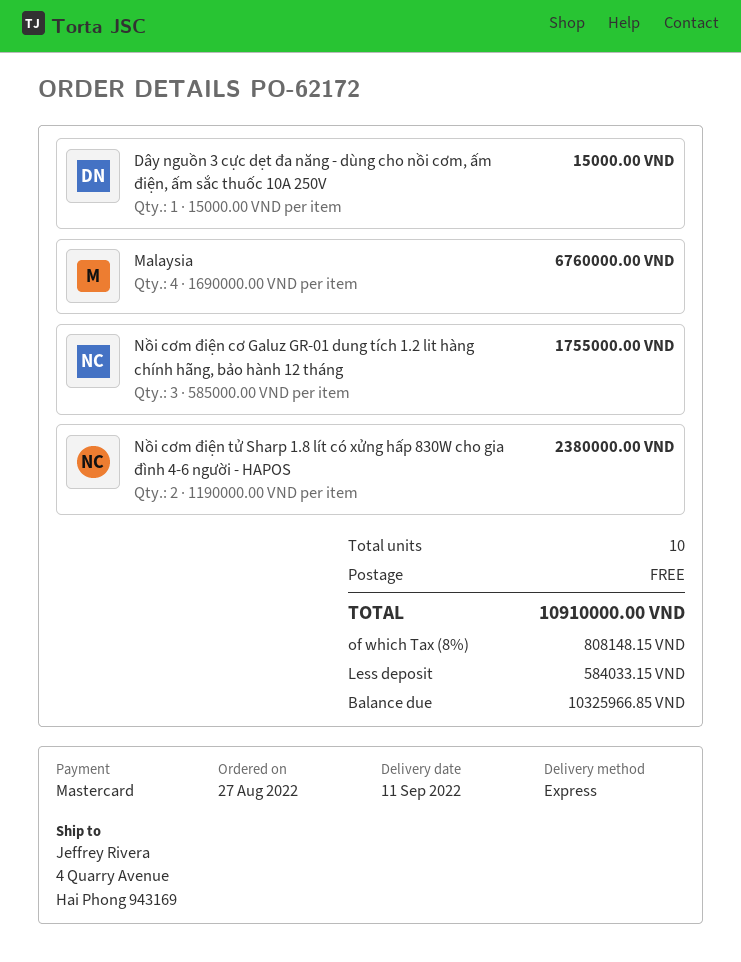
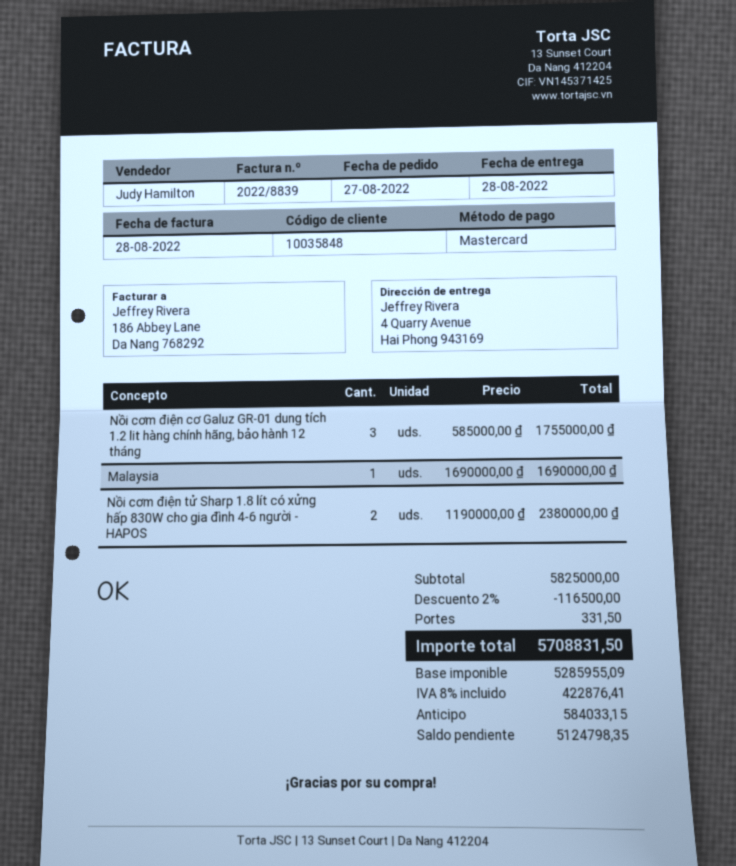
delivery date: 2022-09-11 -> 2022-08-28
Dây nguồn 3 cực dẹt đa năng - dùng cho nồi cơm, ấm điện, ấm sắc thuốc 10A 250V: 1 x 15000.00 = 15000.00 -> none
Malaysia: 4 x 1690000.00 = 6760000.00 -> 1 x 1690000.00 = 1690000.00
discount: none -> 2% = 116500.00
shipping: 0.00 -> 331.50
tax: 8% = 808148.15 -> 8% = 422876.41
total: 10910000.00 -> 5708831.50
balance: 10325966.85 -> 5124798.35

